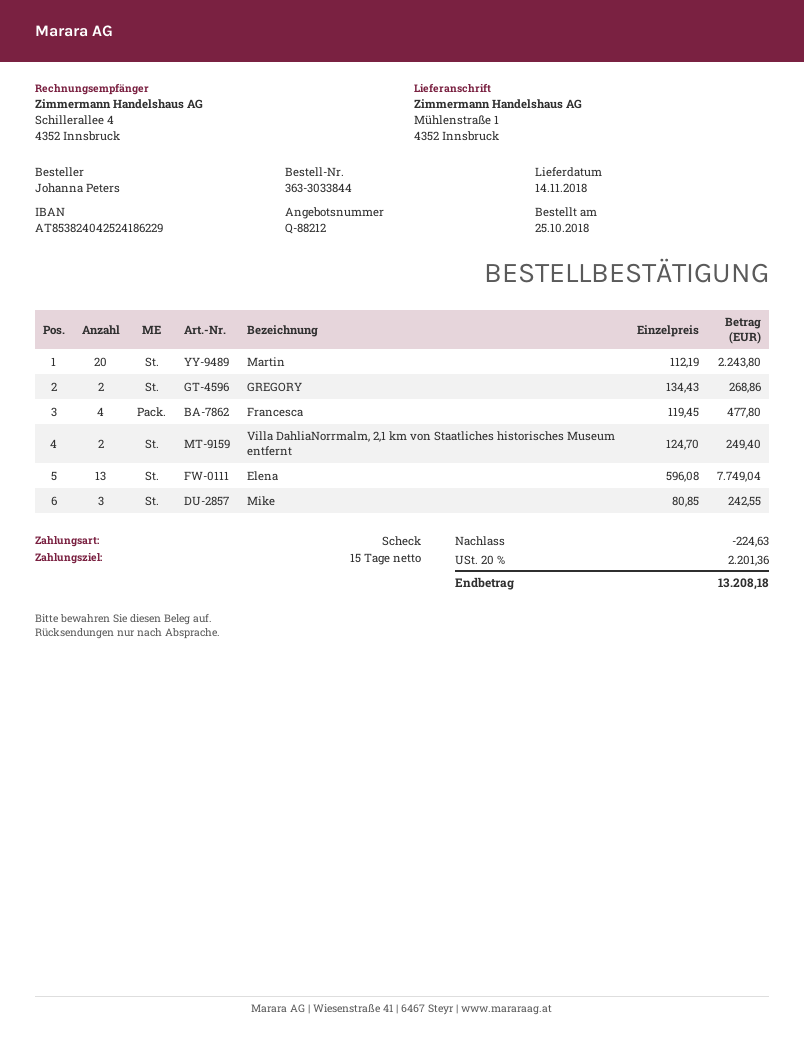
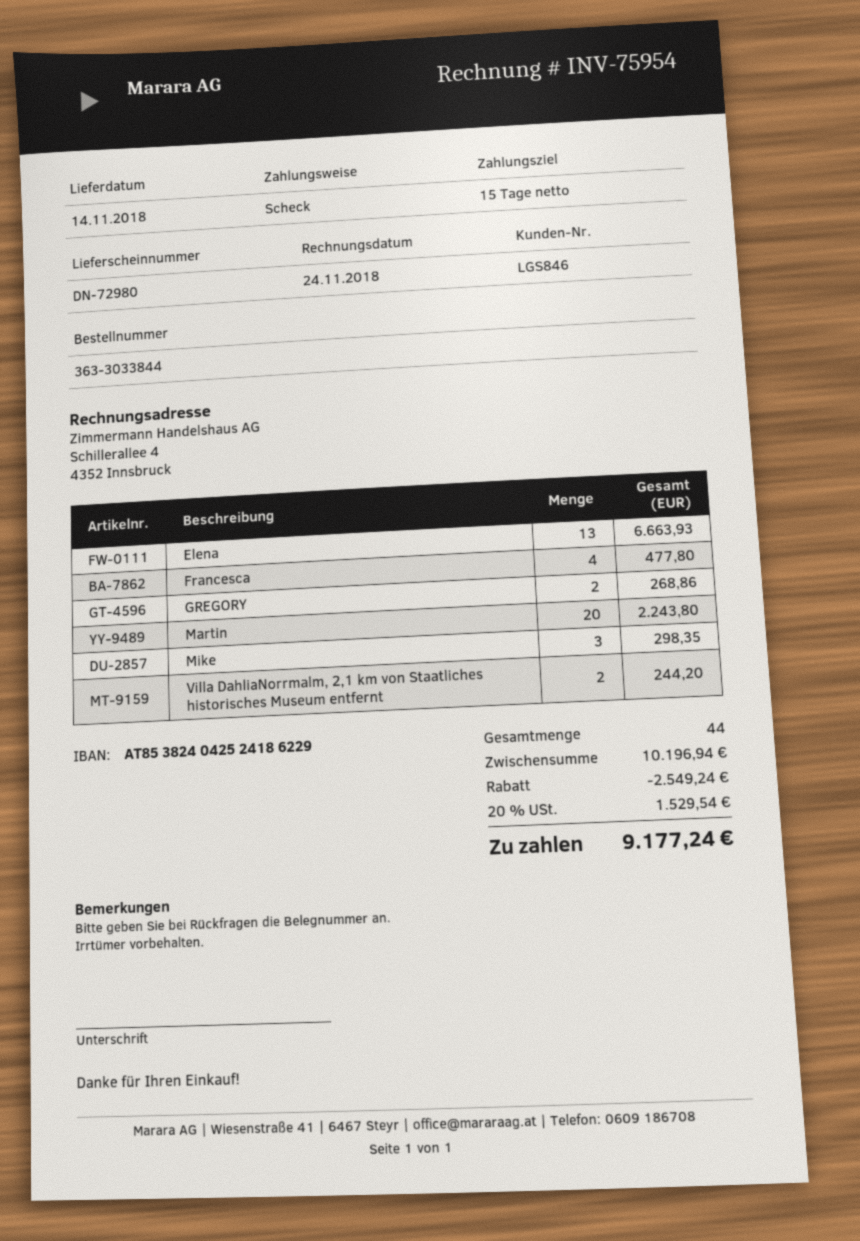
Villa DahliaNorrmalm, 2,1 km von Staatliches historisches Museum entfernt: 2 for 249.40 -> 2 for 244.20
Elena: 13 for 7749.04 -> 13 for 6663.93
Mike: 3 for 242.55 -> 3 for 298.35
discount: 224.63 -> 2549.24
tax: 20% = 2201.36 -> 20% = 1529.54
total: 13208.18 -> 9177.24

